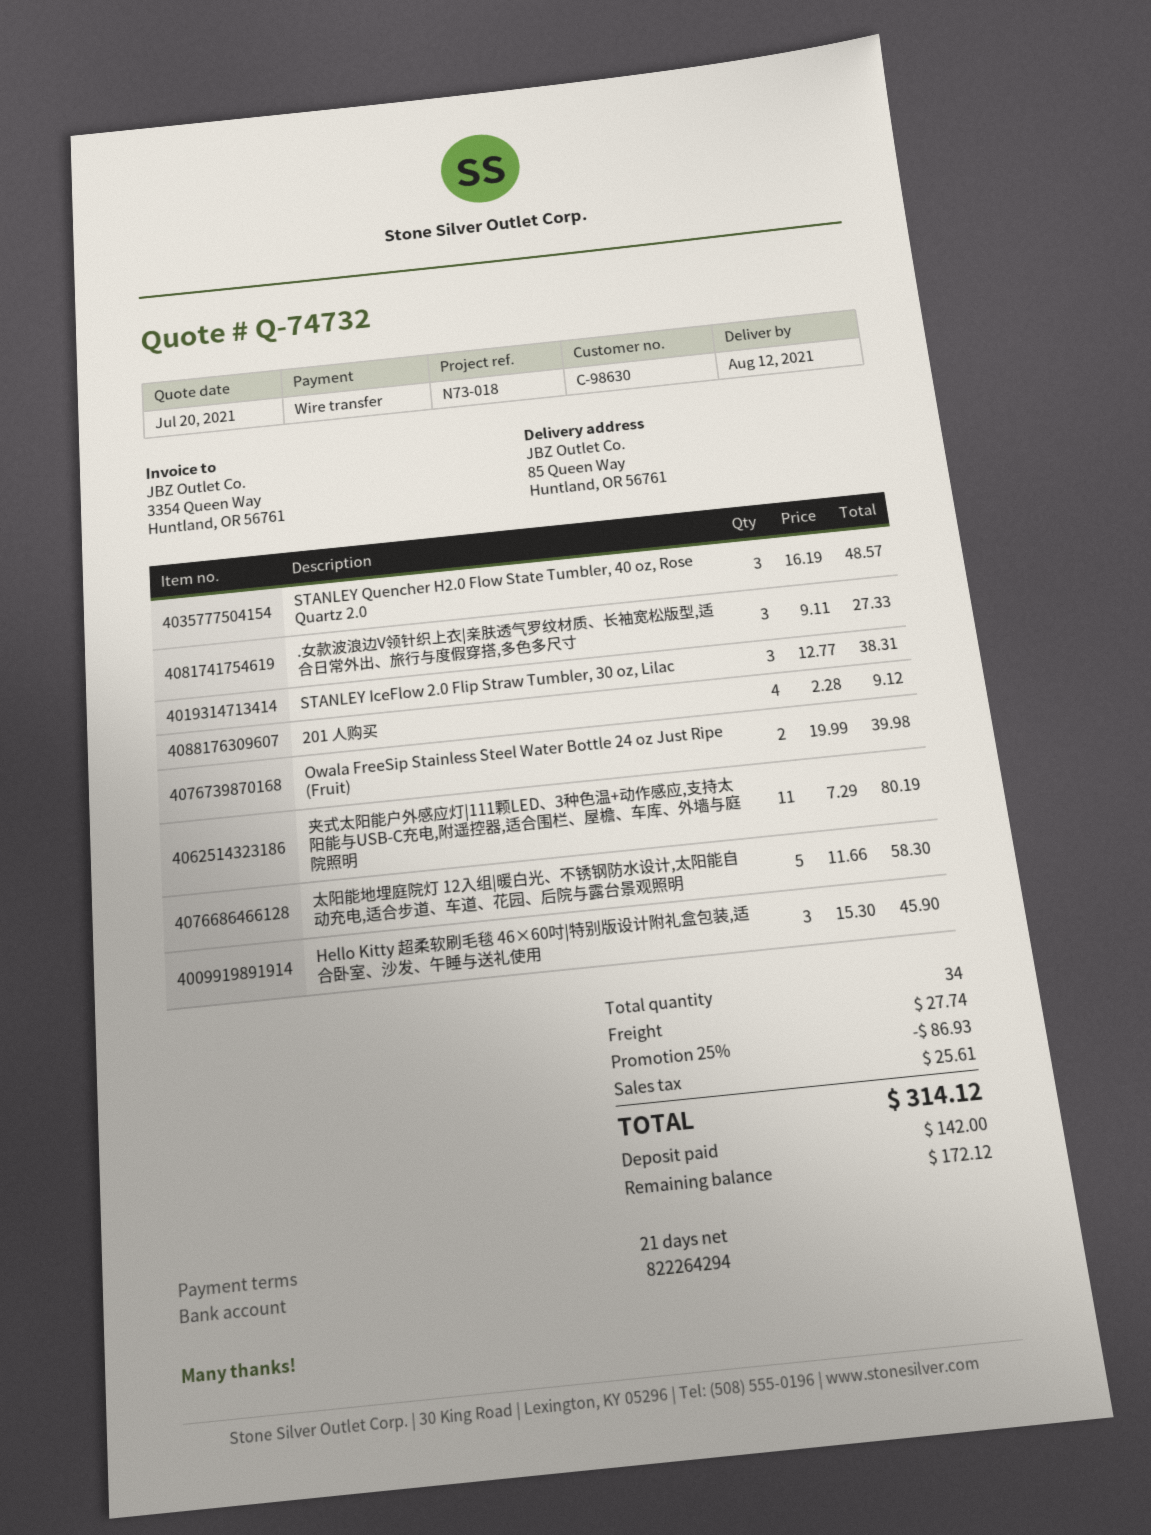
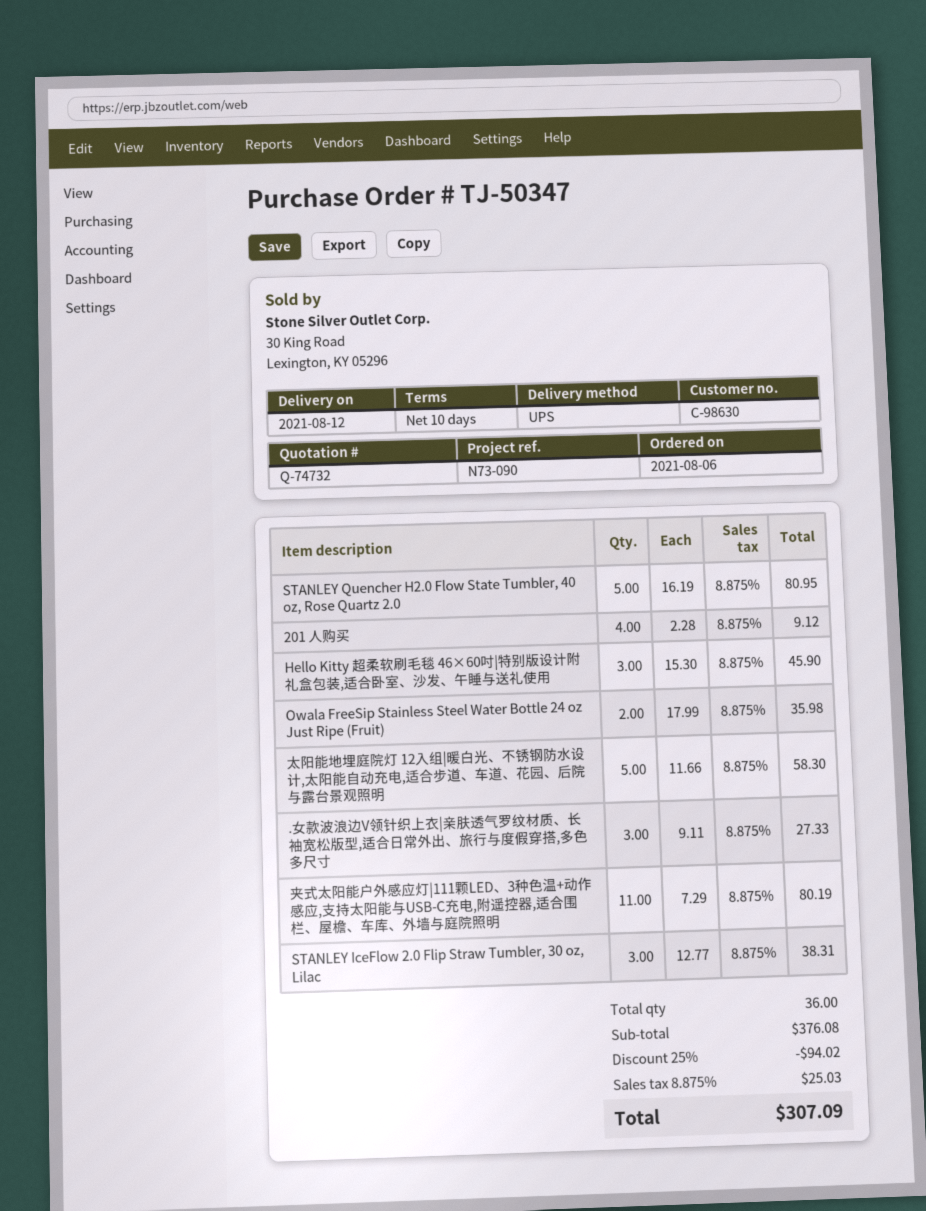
payment terms: 21 days -> 10 days
reference: N73-018 -> N73-090
STANLEY Quencher H2.0 Flow State Tumbler, 40 oz, Rose Quartz 2.0: 3 x 16.19 = 48.57 -> 5 x 16.19 = 80.95
Owala FreeSip Stainless Steel Water Bottle 24 oz Just Ripe (Fruit): 2 x 19.99 = 39.98 -> 2 x 17.99 = 35.98
total quantity: 34 -> 36
discount: 25% = 86.93 -> 25% = 94.02
shipping: 27.74 -> none
tax: 25.61 -> 25.03
total: 314.12 -> 307.09

